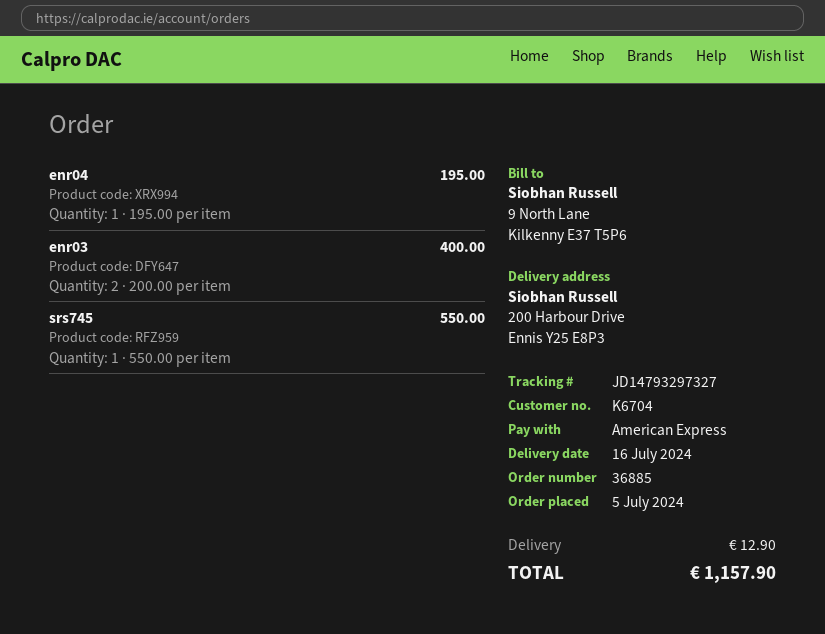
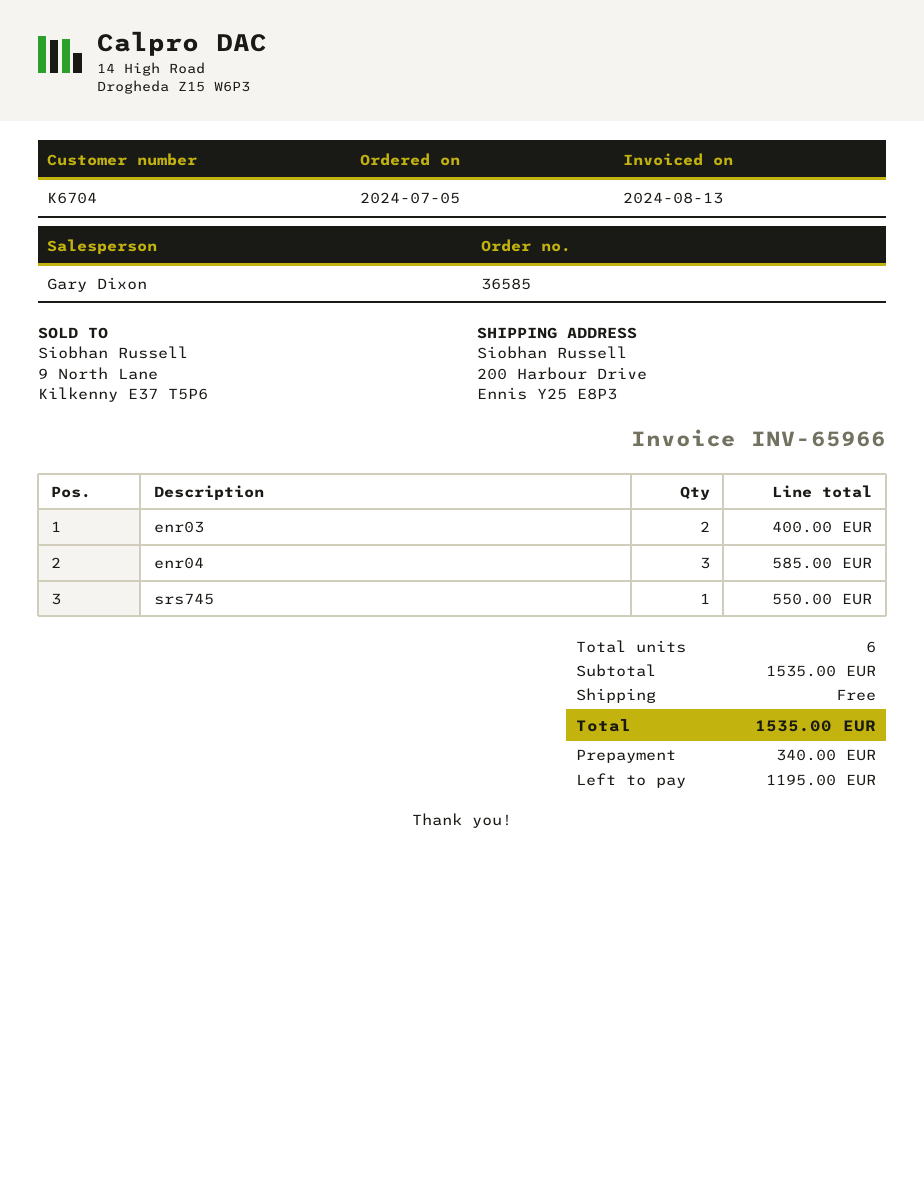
order number: 36885 -> 36585
enr04: 1 for 195.00 -> 3 for 585.00
shipping: 12.90 -> 0.00
total: 1157.90 -> 1535.00

